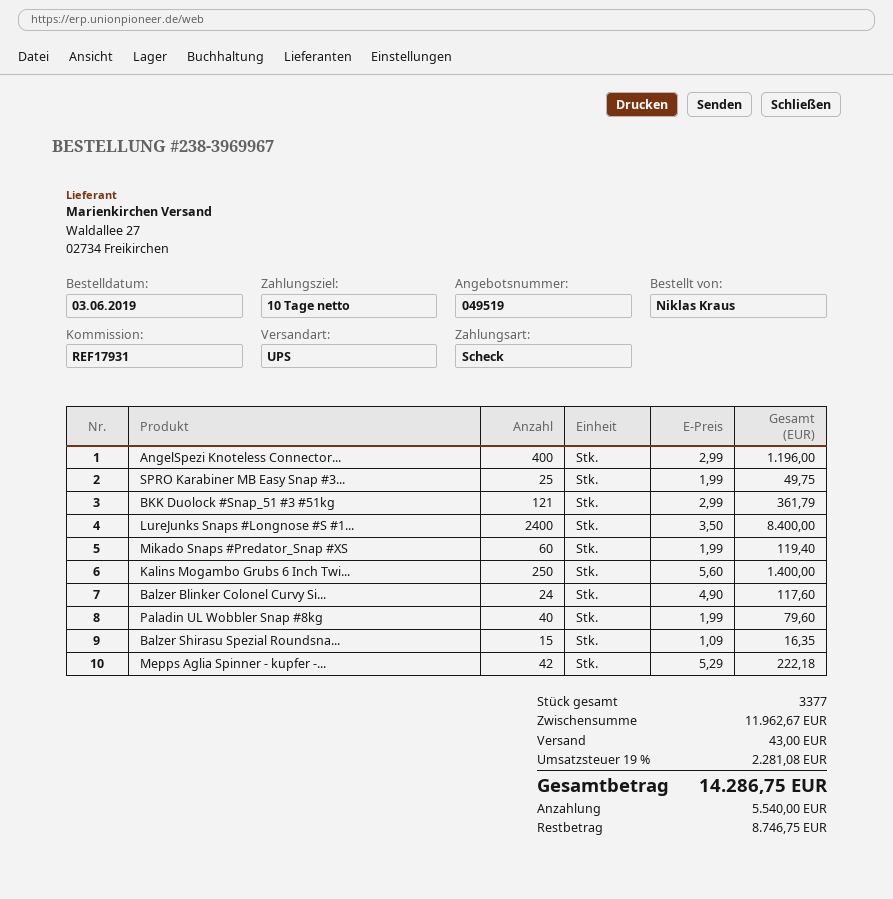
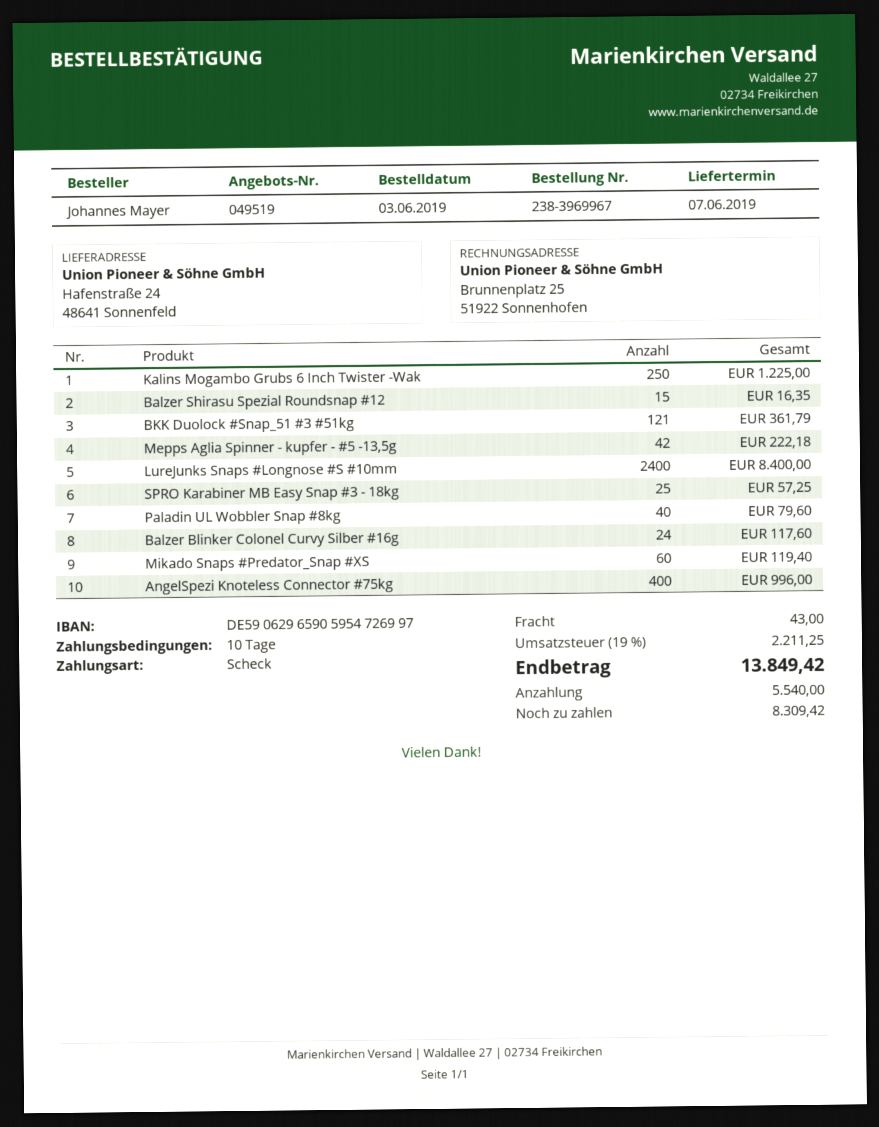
ordered by: Niklas Kraus -> Johannes Mayer
AngelSpezi Knoteless Connector...: 400 for 1196.00 -> 400 for 996.00
SPRO Karabiner MB Easy Snap #3...: 25 for 49.75 -> 25 for 57.25
Kalins Mogambo Grubs 6 Inch Twi...: 250 for 1400.00 -> 250 for 1225.00
tax: 19% = 2281.08 -> 19% = 2211.25
total: 14286.75 -> 13849.42
balance: 8746.75 -> 8309.42

